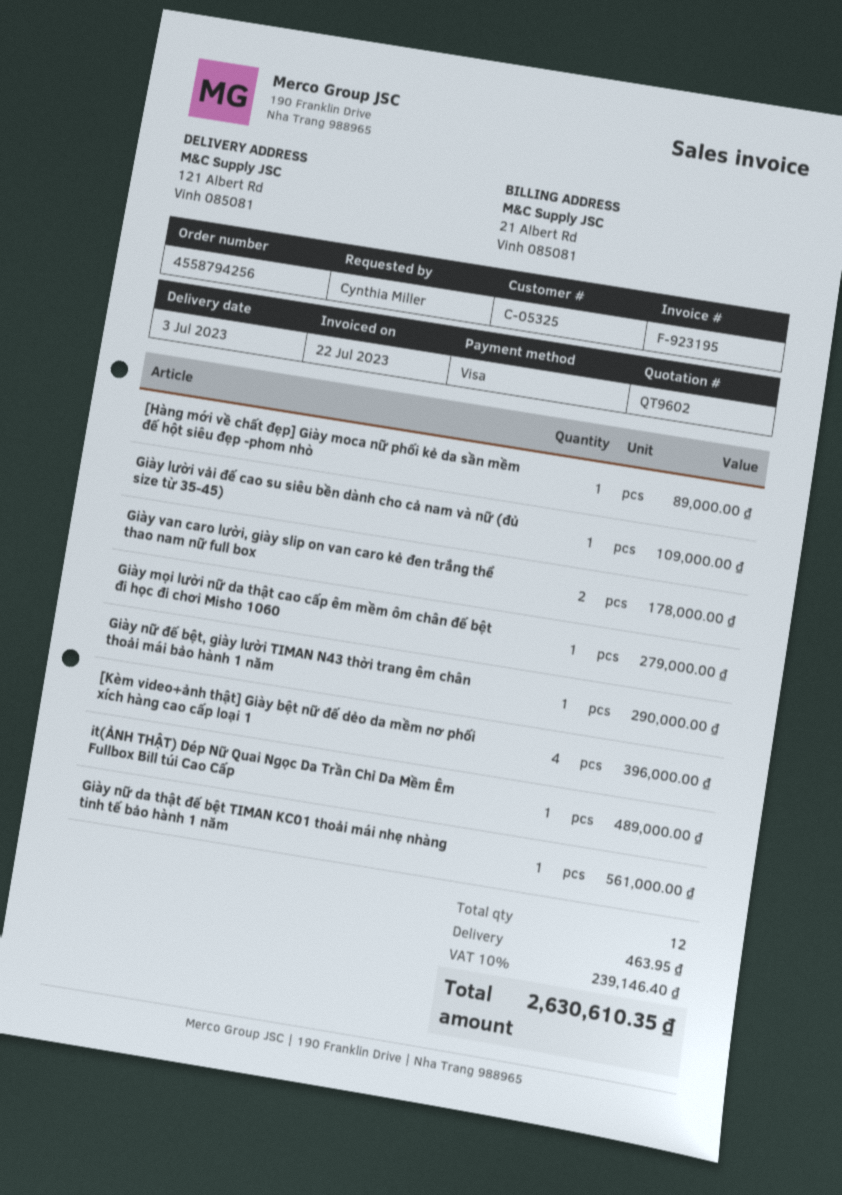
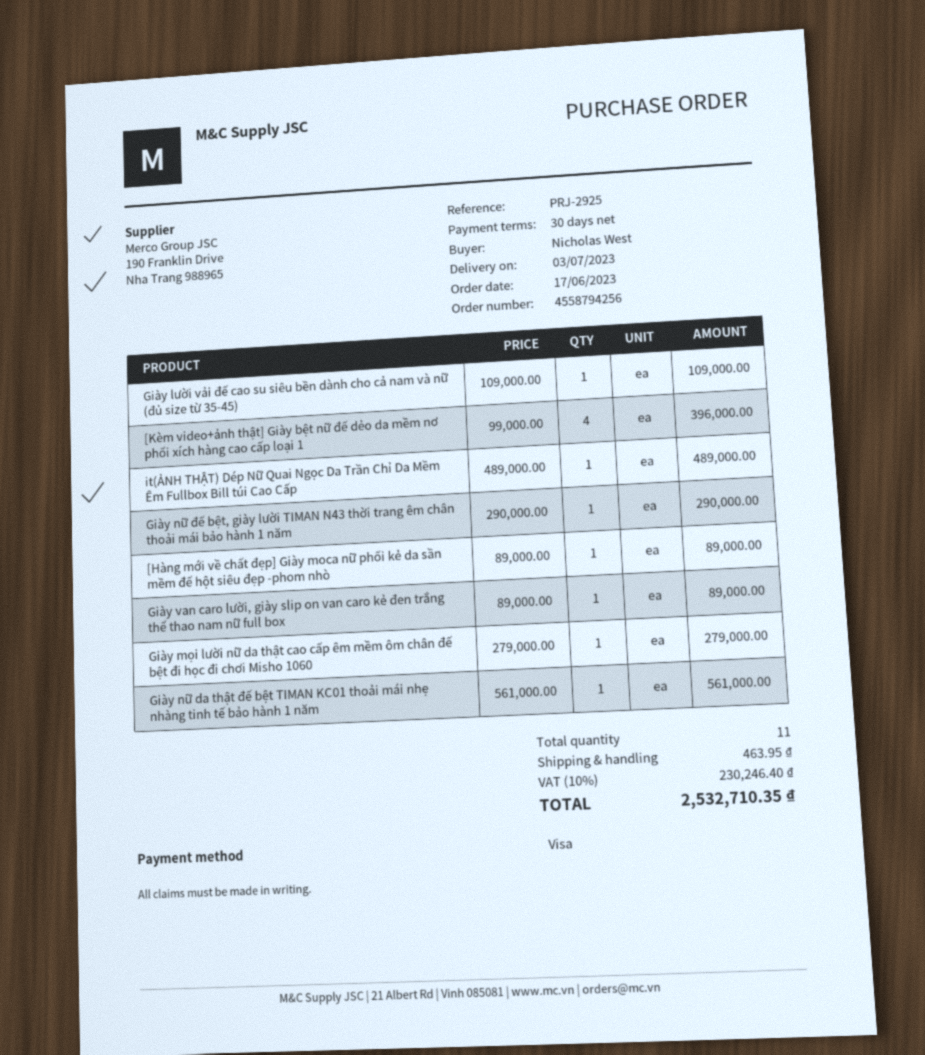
ordered by: Cynthia Miller -> Nicholas West
Giày van caro lười, giày slip on van caro kẻ đen trắng thể thao nam nữ full box: 2 for 178000.00 -> 1 for 89000.00
total quantity: 12 -> 11
tax: 10% = 239146.40 -> 10% = 230246.40
total: 2630610.35 -> 2532710.35

